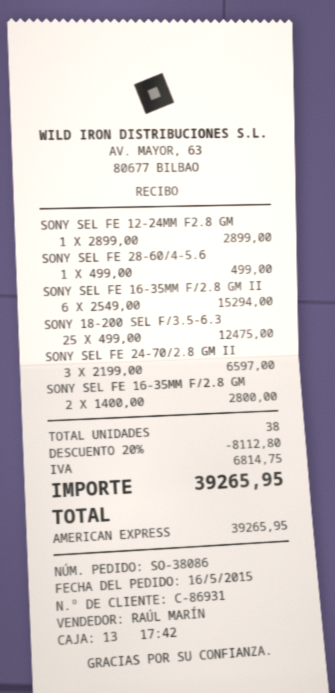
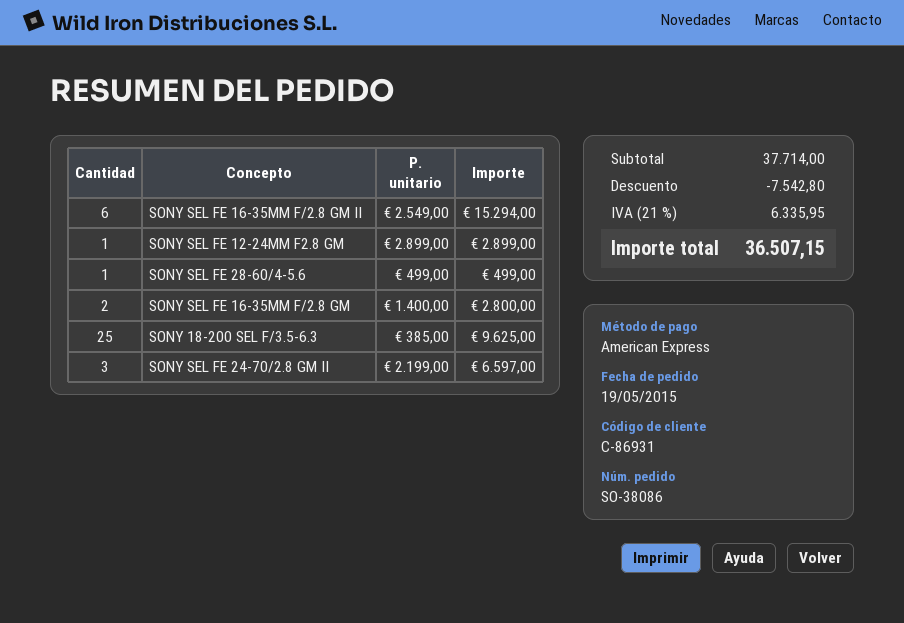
order date: 2015-05-16 -> 2015-05-19
SONY 18-200 SEL F/3.5-6.3: 25 x 499.00 = 12475.00 -> 25 x 385.00 = 9625.00
discount: 8112.80 -> 7542.80
tax: 6814.75 -> 6335.95
total: 39265.95 -> 36507.15

